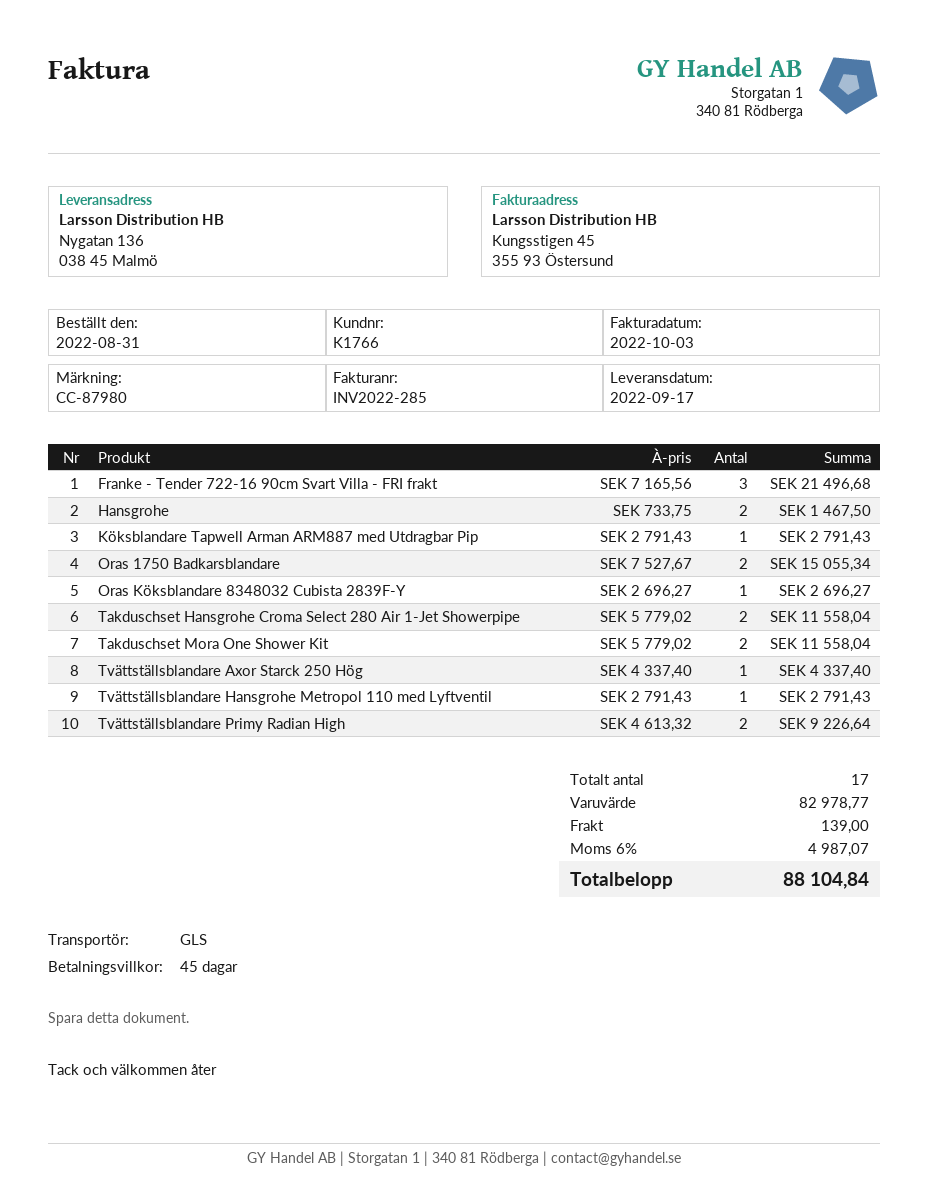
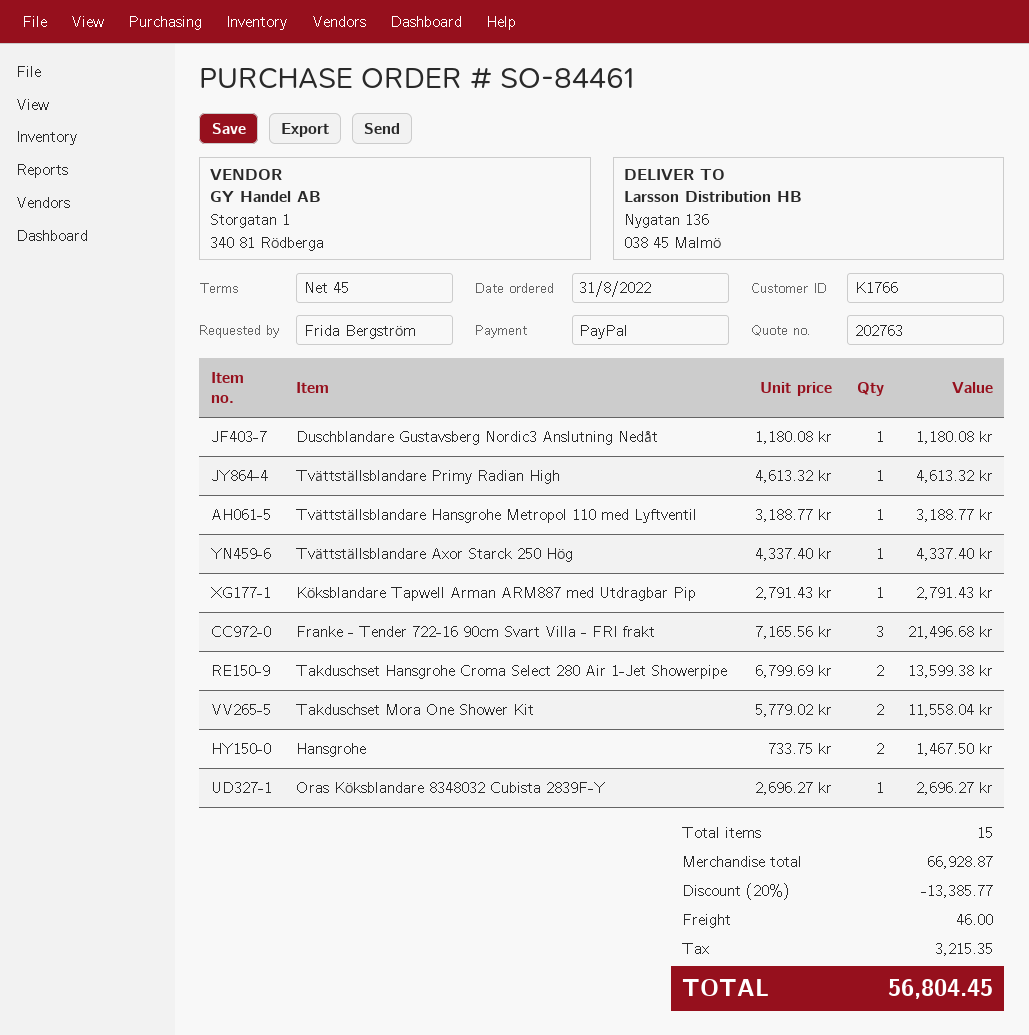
Oras 1750 Badkarsblandare: 2 x 7527.67 = 15055.34 -> none
Takduschset Hansgrohe Croma Select 280 Air 1-Jet Showerpipe: 2 x 5779.02 = 11558.04 -> 2 x 6799.69 = 13599.38
Tvättställsblandare Hansgrohe Metropol 110 med Lyftventil: 1 x 2791.43 = 2791.43 -> 1 x 3188.77 = 3188.77
Tvättställsblandare Primy Radian High: 2 x 4613.32 = 9226.64 -> 1 x 4613.32 = 4613.32
Duschblandare Gustavsberg Nordic3 Anslutning Nedåt: none -> 1 x 1180.08 = 1180.08
total quantity: 17 -> 15
subtotal: 82978.77 -> 66928.87
discount: none -> 20% = 13385.77
shipping: 139.00 -> 46.00
tax: 4987.07 -> 3215.35
total: 88104.84 -> 56804.45

